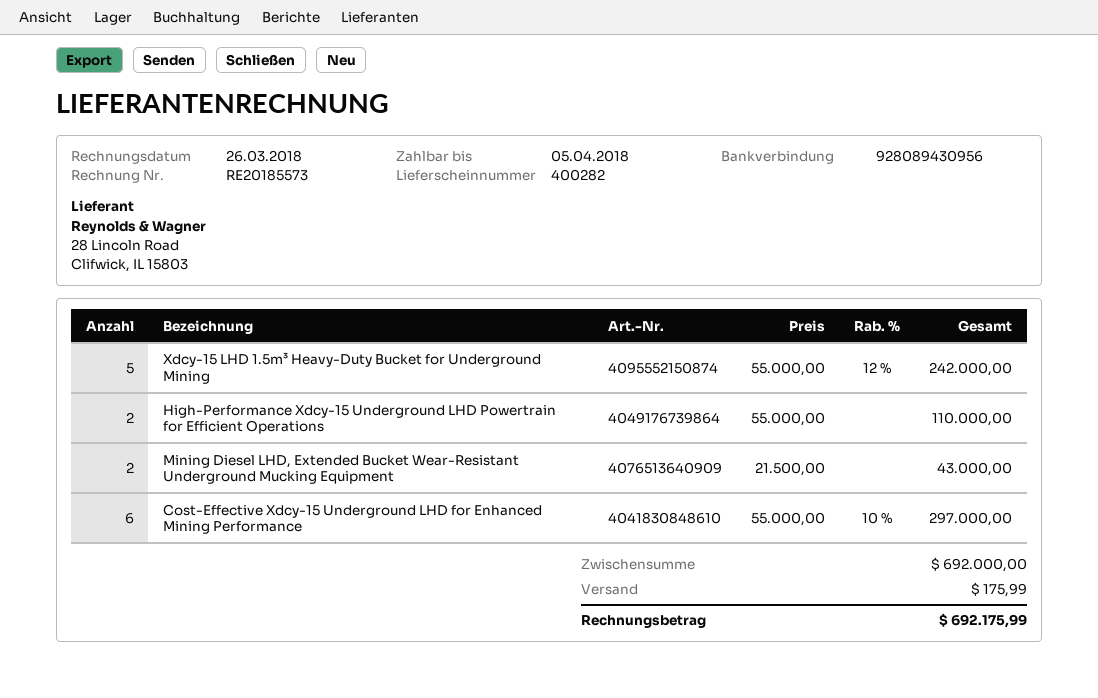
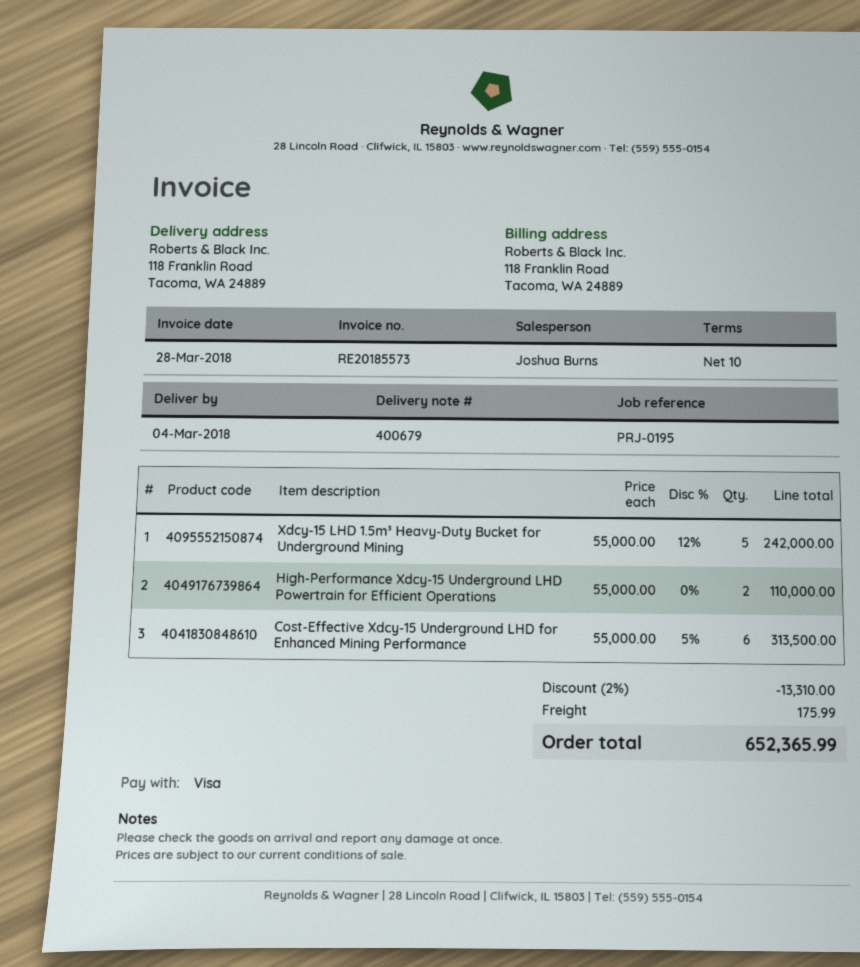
delivery note number: 400282 -> 400679
invoice date: 2018-03-26 -> 2018-03-28
Mining Diesel LHD, Extended Bucket Wear-Resistant Underground Mucking Equipment: 2 x 21500.00 = 43000.00 -> none
Cost-Effective Xdcy-15 Underground LHD for Enhanced Mining Performance: 6 x 55000.00 - 10% = 297000.00 -> 6 x 55000.00 - 5% = 313500.00
discount: none -> 2% = 13310.00
total: 692175.99 -> 652365.99

